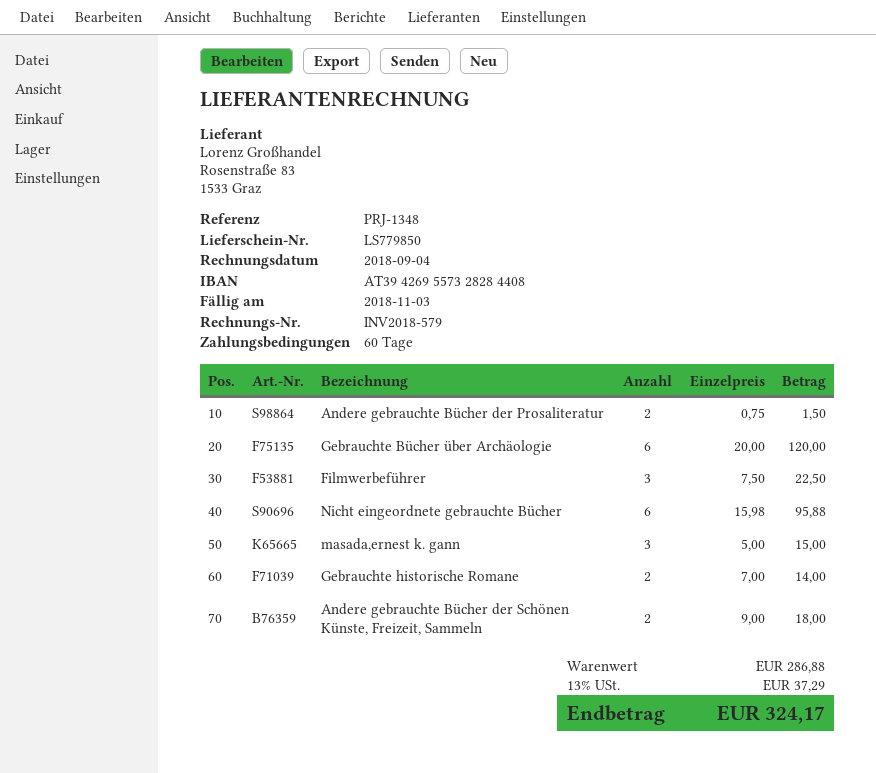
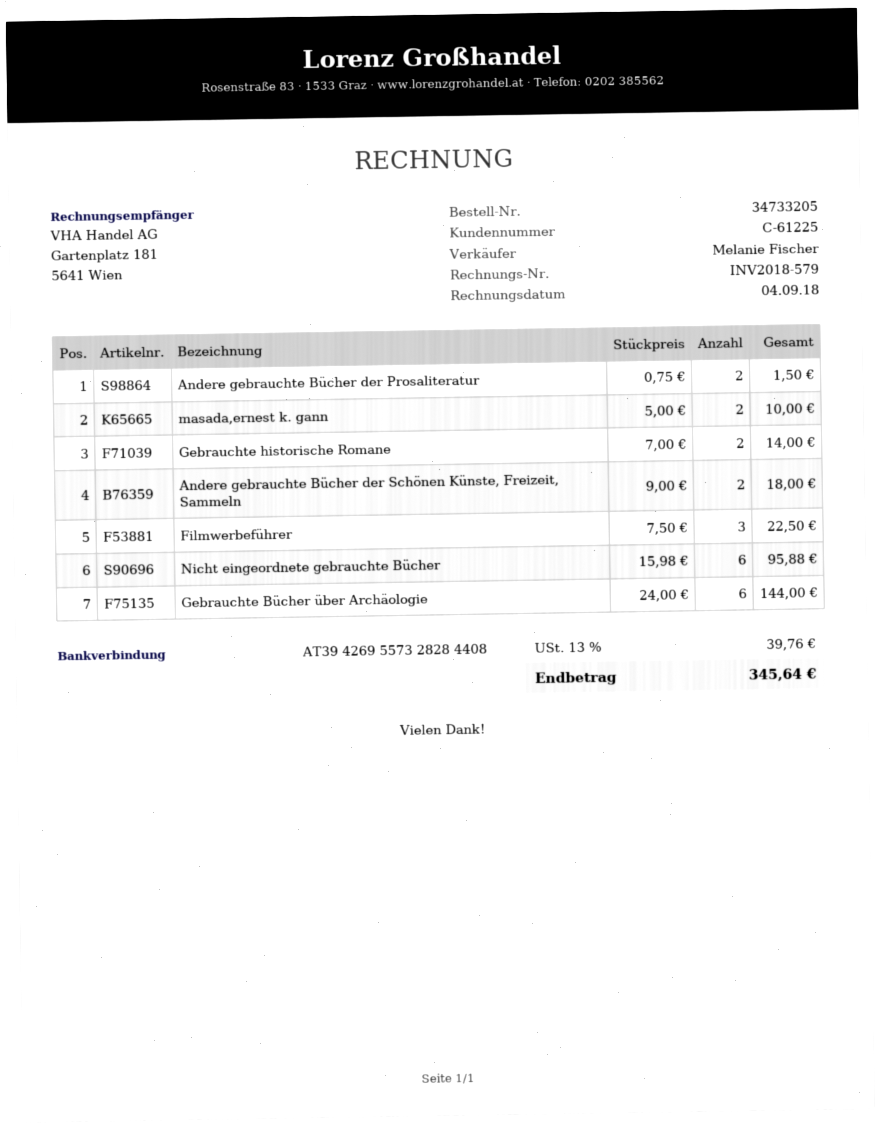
Gebrauchte Bücher über Archäologie: 6 x 20.00 = 120.00 -> 6 x 24.00 = 144.00
masada,ernest k. gann: 3 x 5.00 = 15.00 -> 2 x 5.00 = 10.00
tax: 13% = 37.29 -> 13% = 39.76
total: 324.17 -> 345.64

